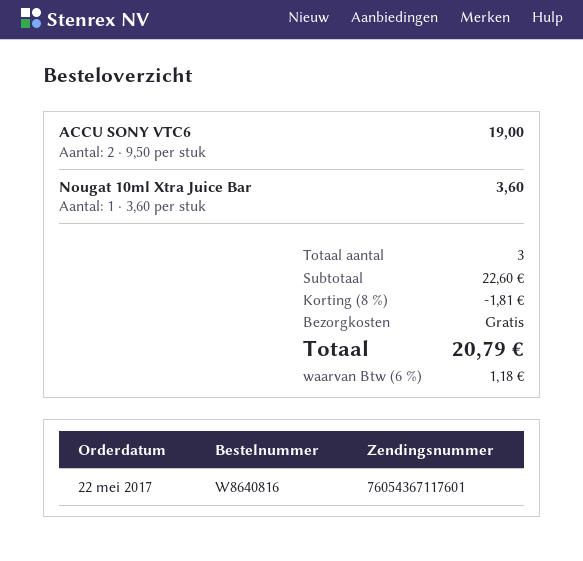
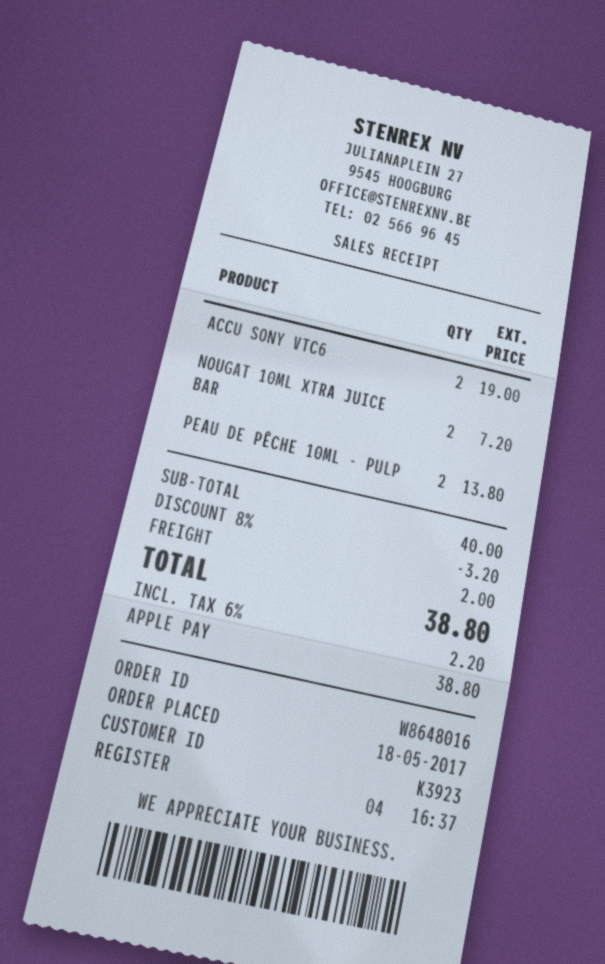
order number: W8640816 -> W8648016
order date: 2017-05-22 -> 2017-05-18
Nougat 10ml Xtra Juice Bar: 1 for 3.60 -> 2 for 7.20
PEAU DE PÊCHE 10ML - PULP: none -> 2 for 13.80
subtotal: 22.60 -> 40.00
discount: 8% = 1.81 -> 8% = 3.20
shipping: 0.00 -> 2.00
tax: 6% = 1.18 -> 6% = 2.20
total: 20.79 -> 38.80

